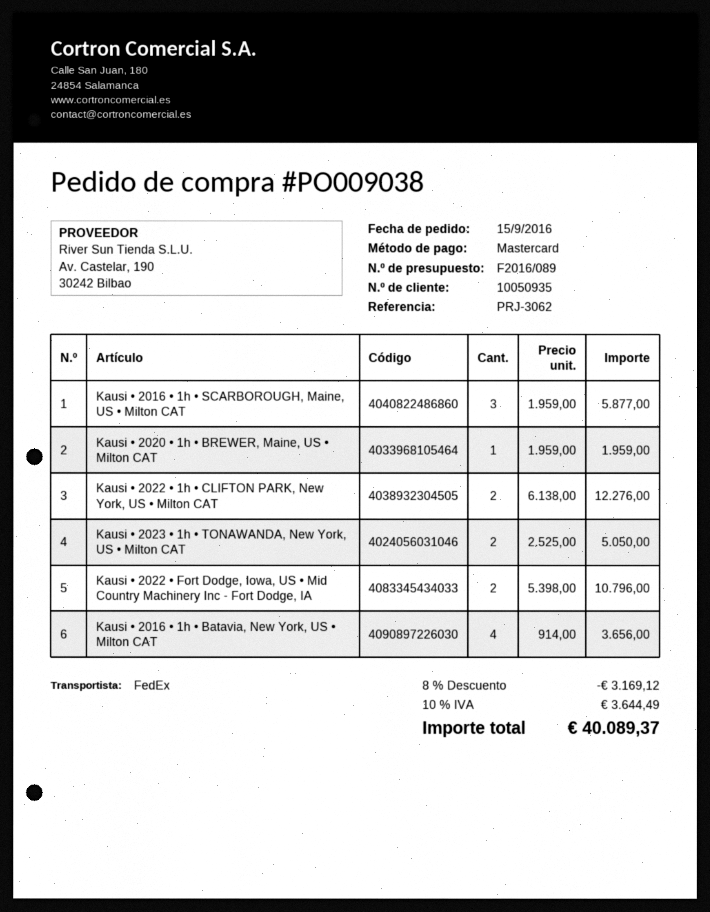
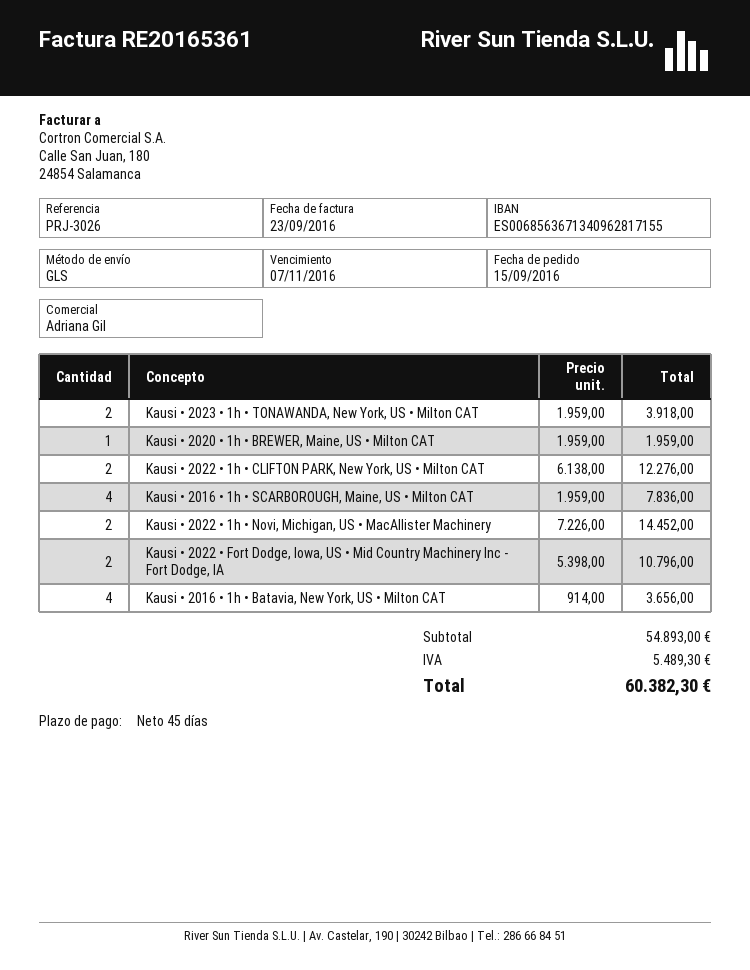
reference: PRJ-3062 -> PRJ-3026
shipping method: FedEx -> GLS
Kausi • 2016 • 1h • SCARBOROUGH, Maine, US • Milton CAT: 3 x 1959.00 = 5877.00 -> 4 x 1959.00 = 7836.00
Kausi • 2023 • 1h • TONAWANDA, New York, US • Milton CAT: 2 x 2525.00 = 5050.00 -> 2 x 1959.00 = 3918.00
Kausi • 2022 • 1h • Novi, Michigan, US • MacAllister Machinery: none -> 2 x 7226.00 = 14452.00
discount: 8% = 3169.12 -> none
tax: 3644.49 -> 5489.30
total: 40089.37 -> 60382.30

